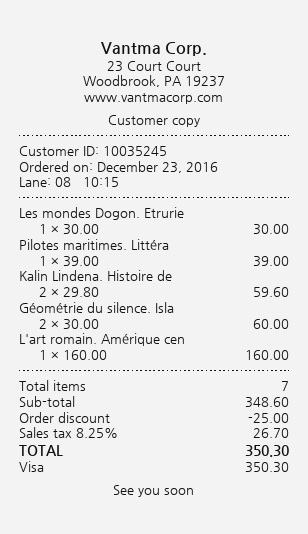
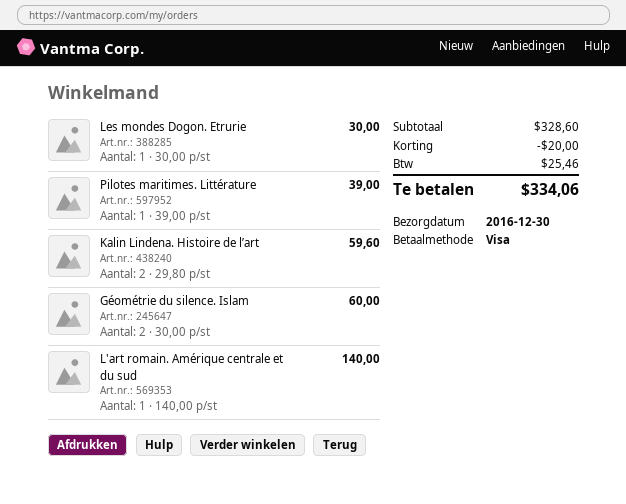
L'art romain. Amérique cen: 1 x 160.00 = 160.00 -> 1 x 140.00 = 140.00
subtotal: 348.60 -> 328.60
discount: 25.00 -> 20.00
tax: 26.70 -> 25.46
total: 350.30 -> 334.06

